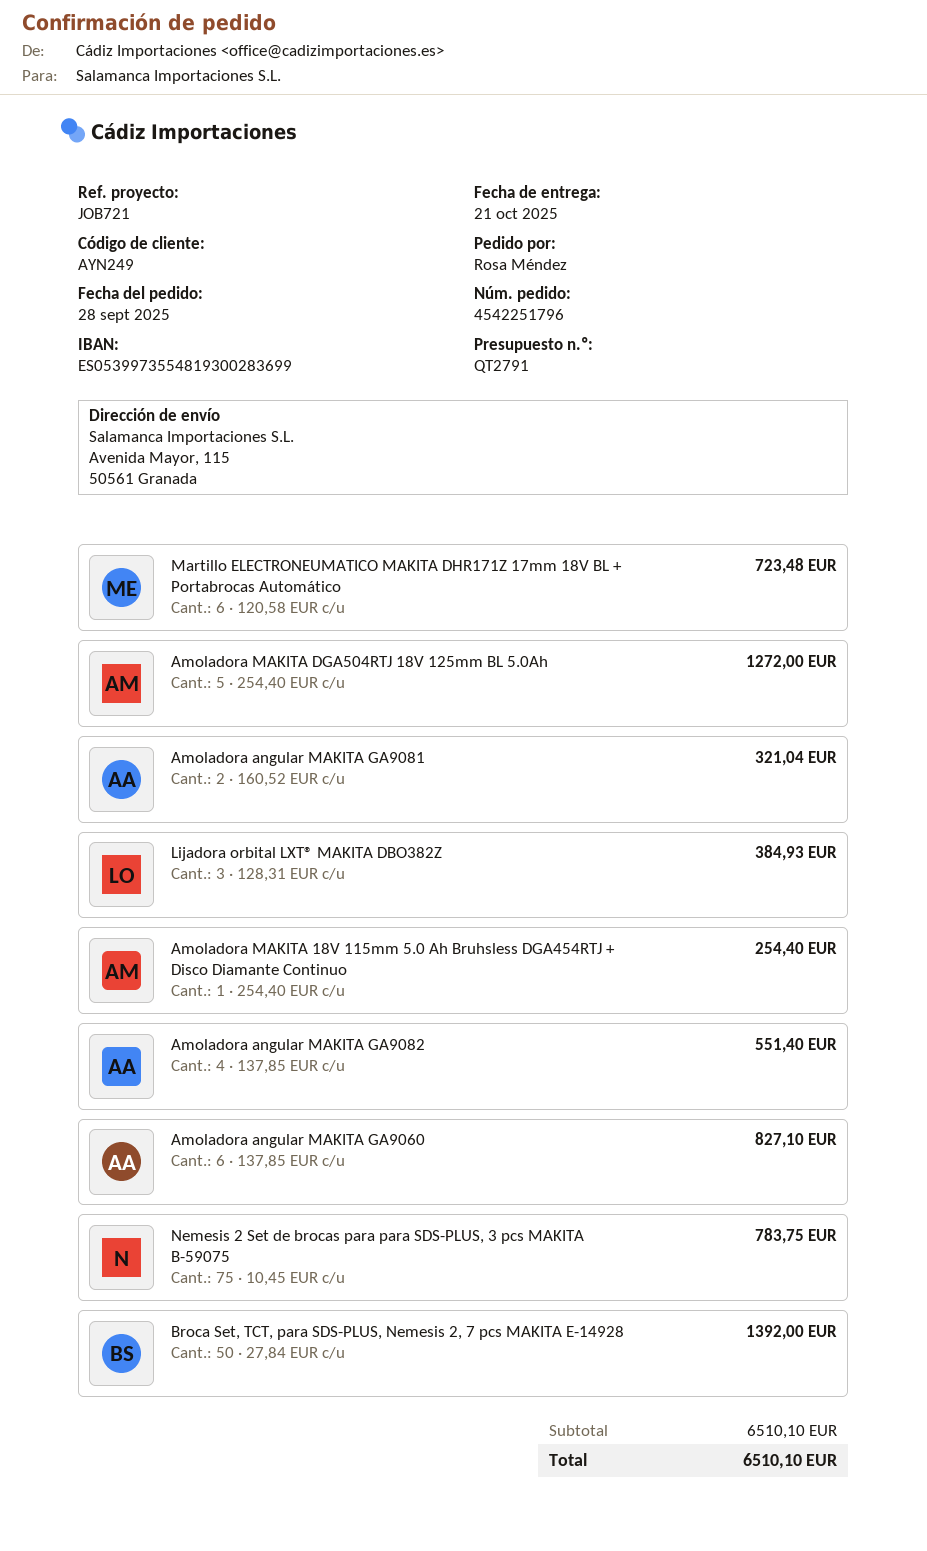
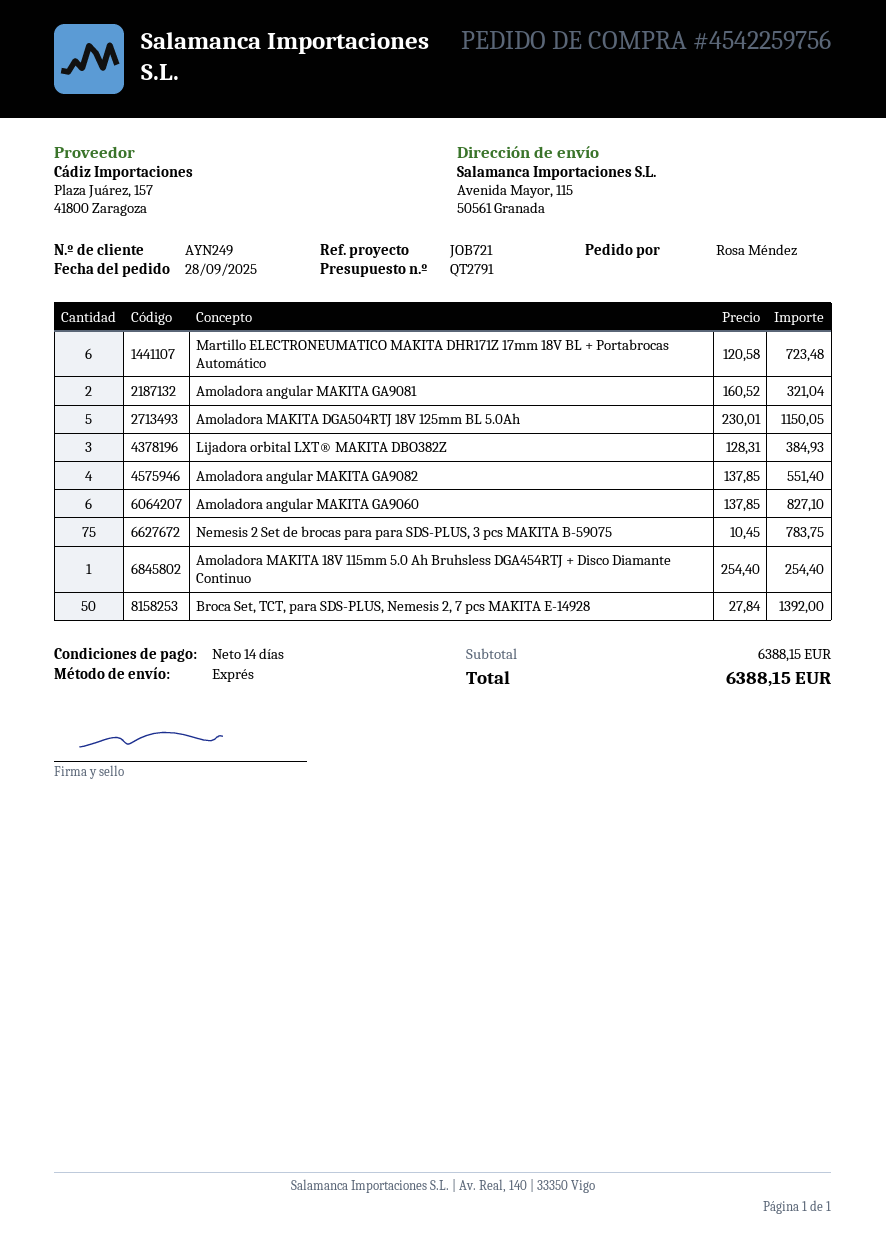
order number: 4542251796 -> 4542259756
Amoladora MAKITA DGA504RTJ 18V 125mm BL 5.0Ah: 5 x 254.40 = 1272.00 -> 5 x 230.01 = 1150.05
subtotal: 6510.10 -> 6388.15
total: 6510.10 -> 6388.15

